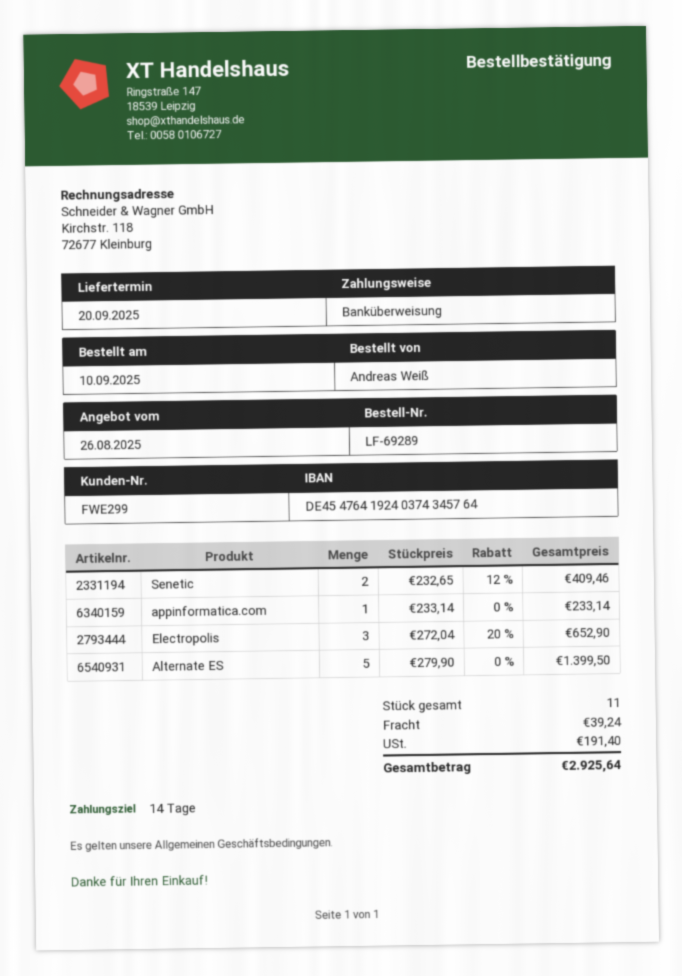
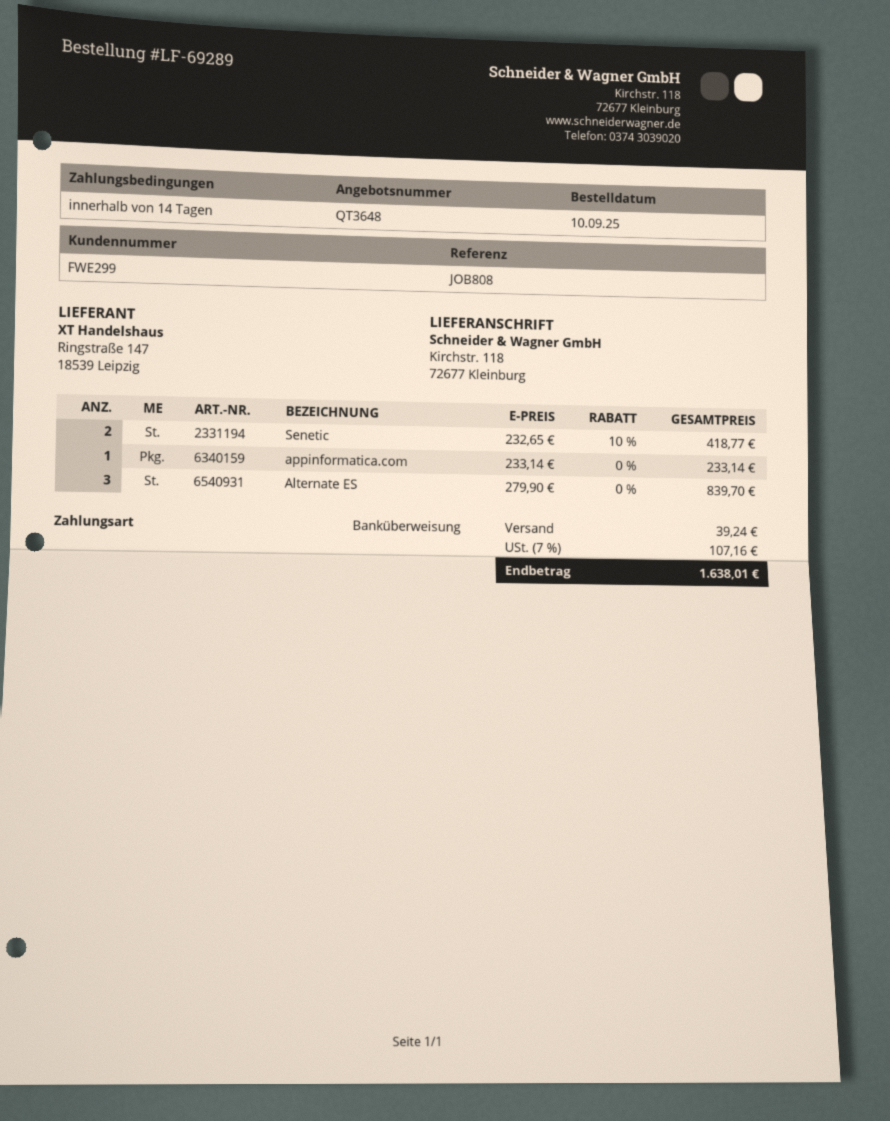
Senetic: 2 x 232.65 - 12% = 409.46 -> 2 x 232.65 - 10% = 418.77
Electropolis: 3 x 272.04 - 20% = 652.90 -> none
Alternate ES: 5 x 279.90 = 1399.50 -> 3 x 279.90 = 839.70
tax: 191.40 -> 107.16
total: 2925.64 -> 1638.01

